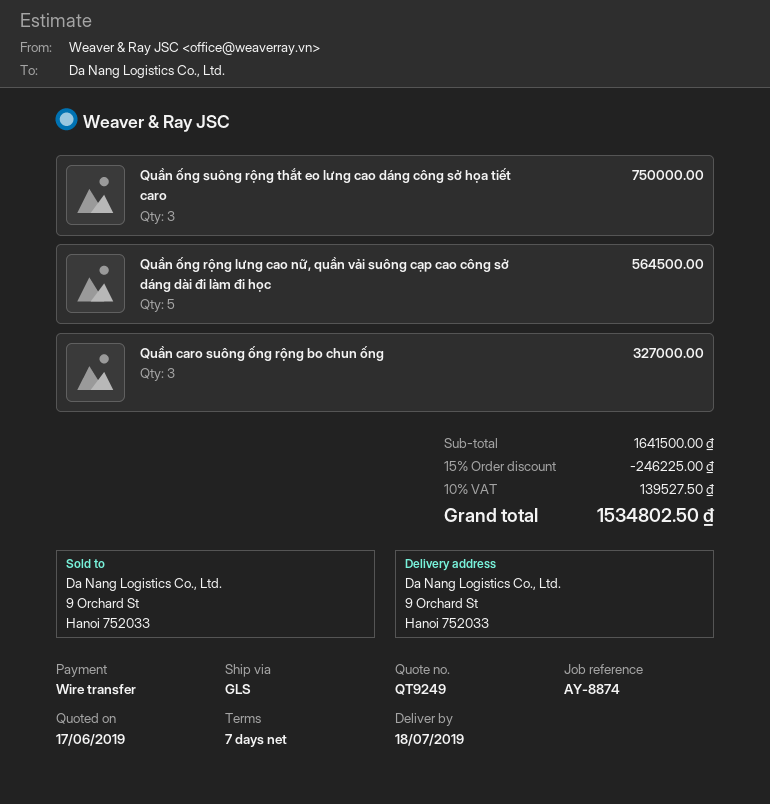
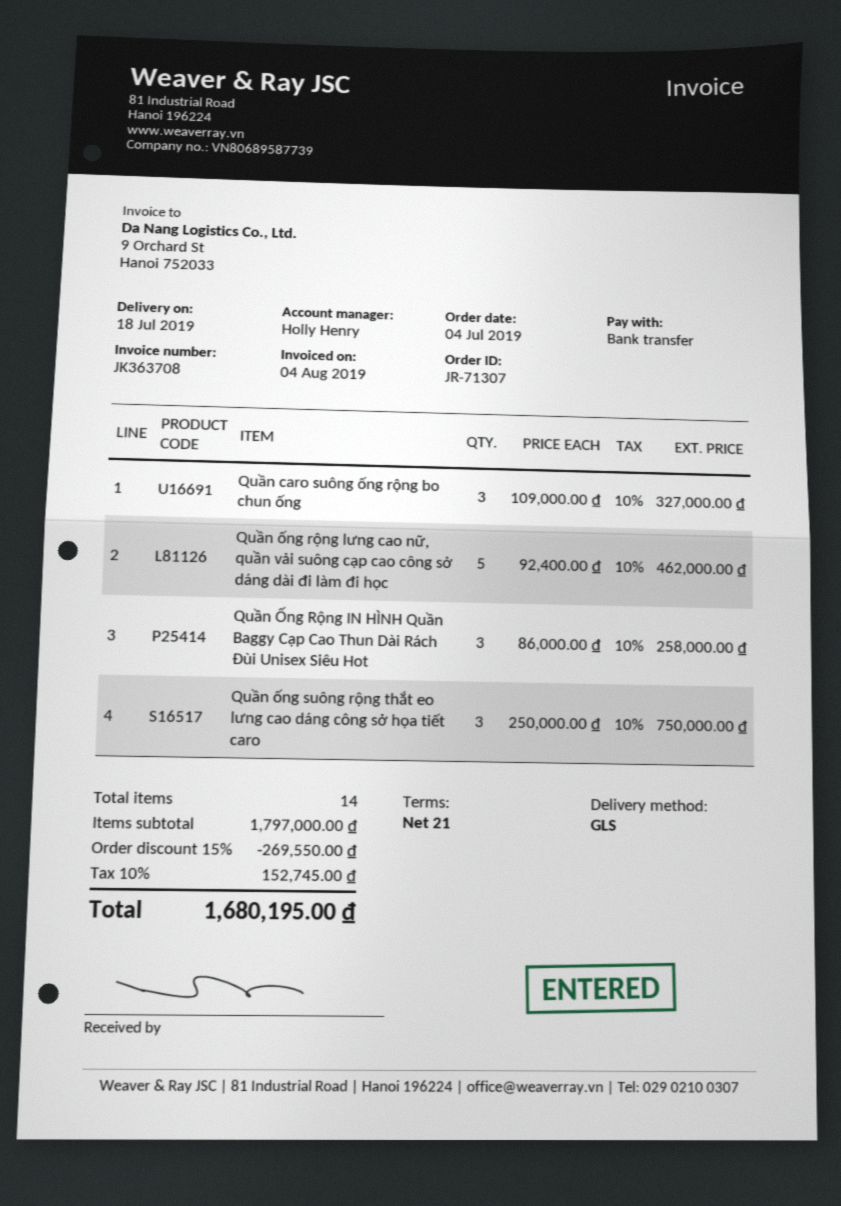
payment terms: 7 days -> 21 days
Quần ống rộng lưng cao nữ, quần vải suông cạp cao công sở dáng dài đi làm đi học: 5 for 564500.00 -> 5 for 462000.00
Quần Ống Rộng IN HÌNH Quần Baggy Cạp Cao Thun Dài Rách Đùi Unisex Siêu Hot: none -> 3 for 258000.00
subtotal: 1641500.00 -> 1797000.00
discount: 15% = 246225.00 -> 15% = 269550.00
tax: 10% = 139527.50 -> 10% = 152745.00
total: 1534802.50 -> 1680195.00

